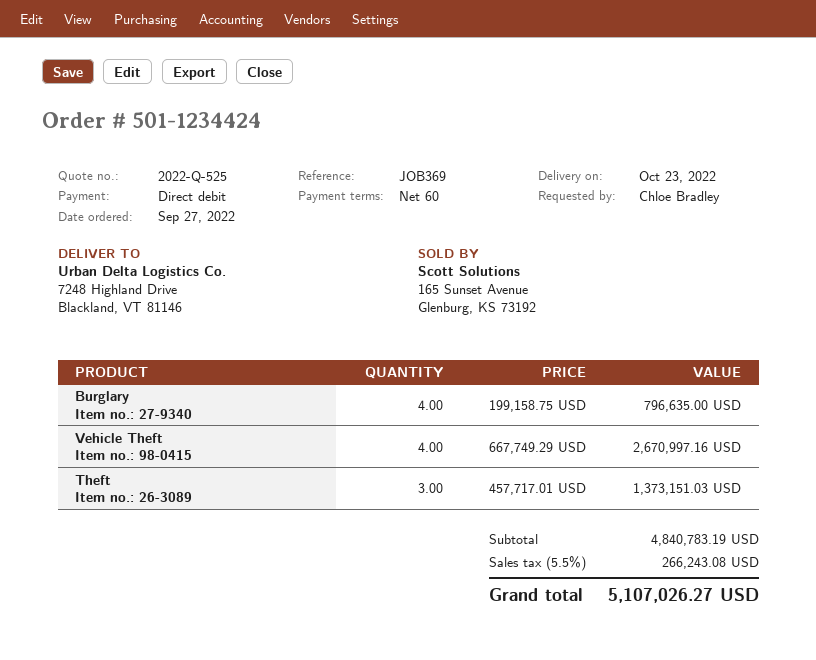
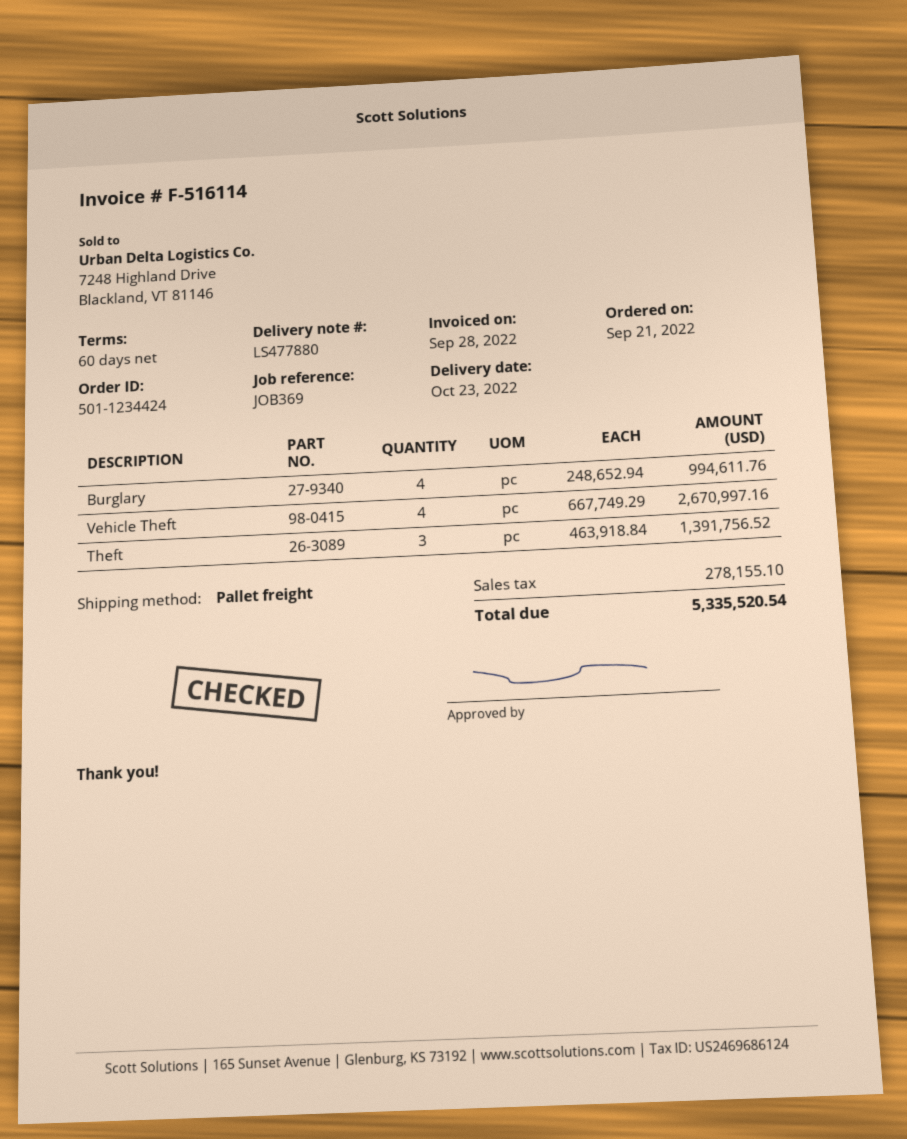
order date: 2022-09-27 -> 2022-09-21
Burglary: 4 x 199158.75 = 796635.00 -> 4 x 248652.94 = 994611.76
Theft: 3 x 457717.01 = 1373151.03 -> 3 x 463918.84 = 1391756.52
tax: 266243.08 -> 278155.10
total: 5107026.27 -> 5335520.54

